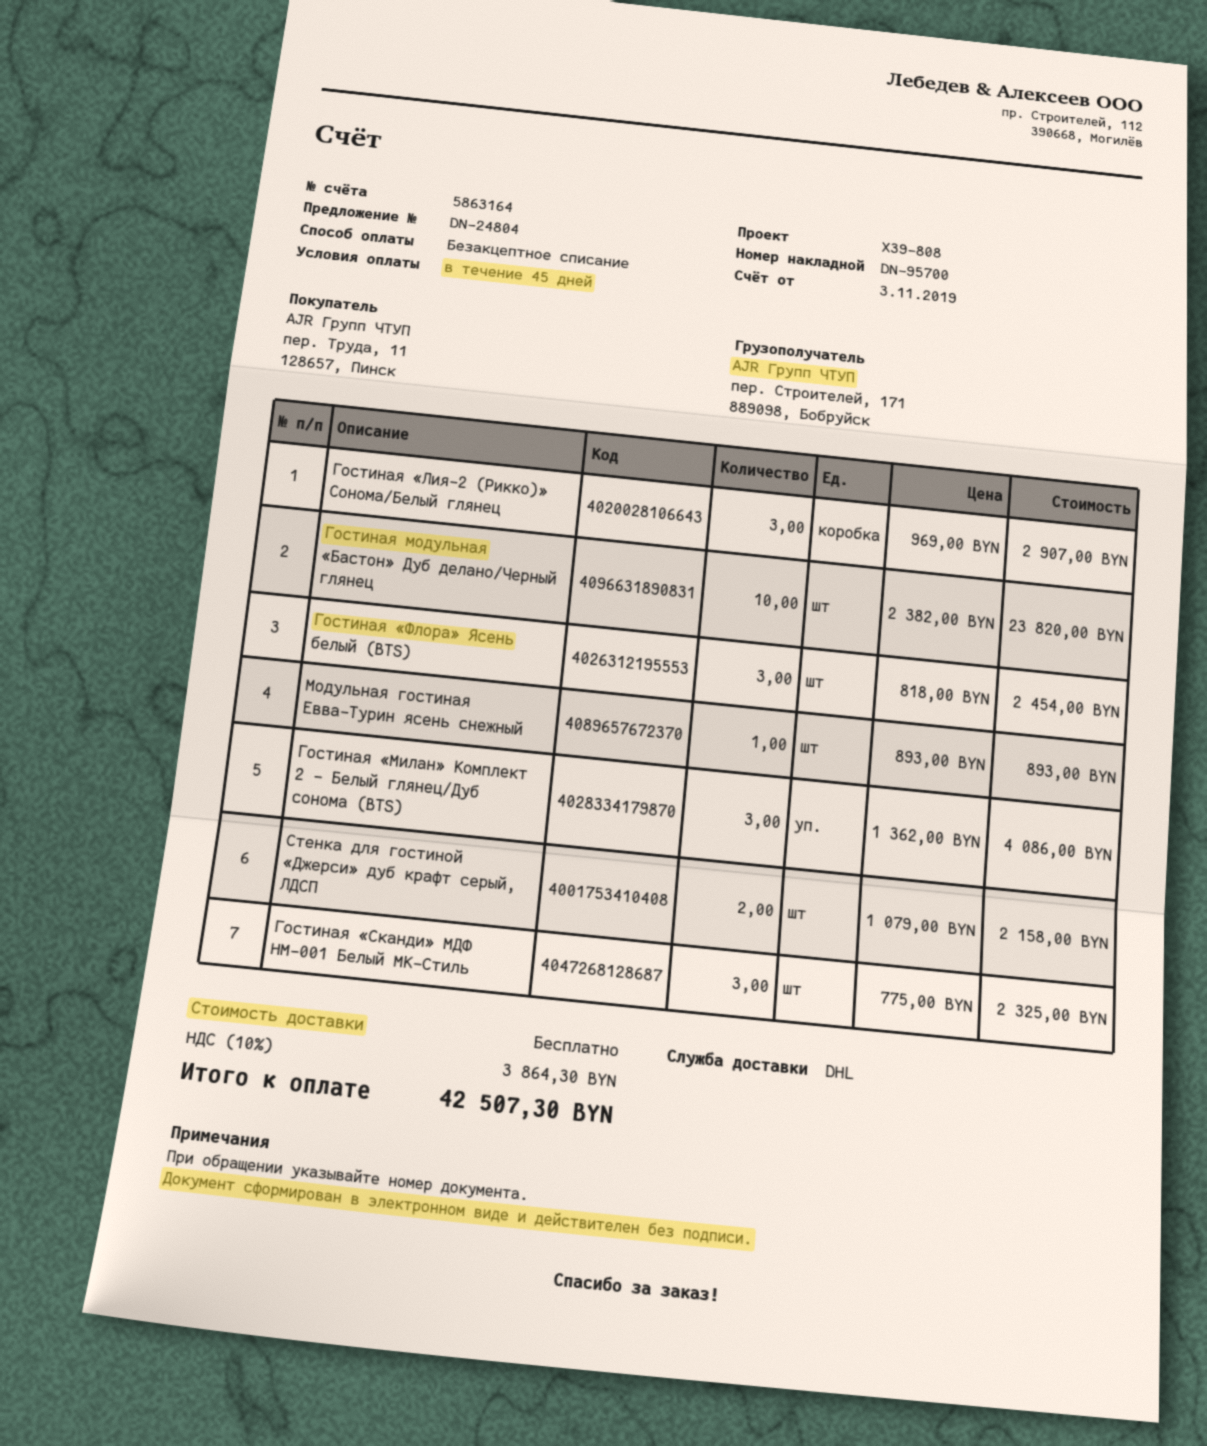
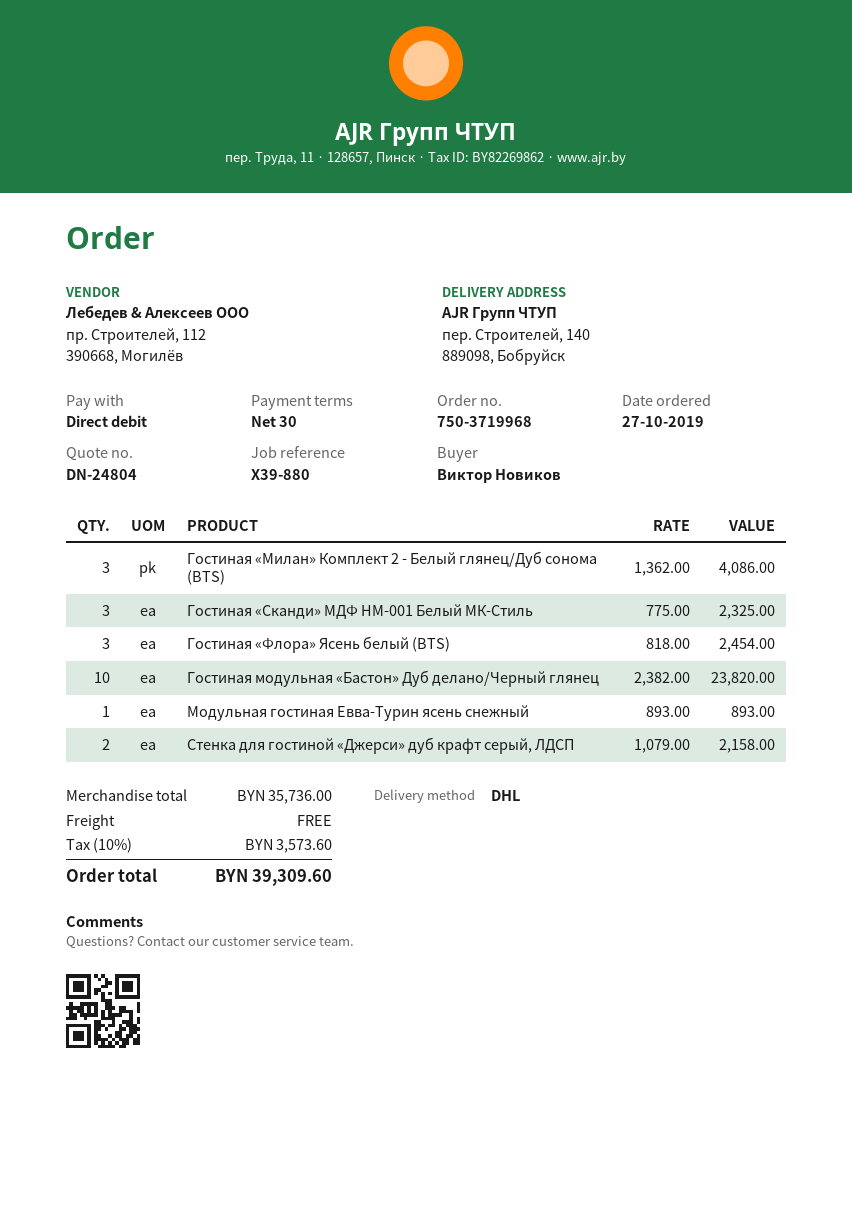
payment terms: 45 days -> 30 days
reference: X39-808 -> X39-880
ship to: пер. Строителей, 171, 889098, Бобруйск -> пер. Строителей, 140, 889098, Бобруйск
Гостиная «Лия-2 (Рикко)» Сонома/Белый глянец: 3 x 969.00 = 2907.00 -> none
tax: 10% = 3864.30 -> 10% = 3573.60
total: 42507.30 -> 39309.60

